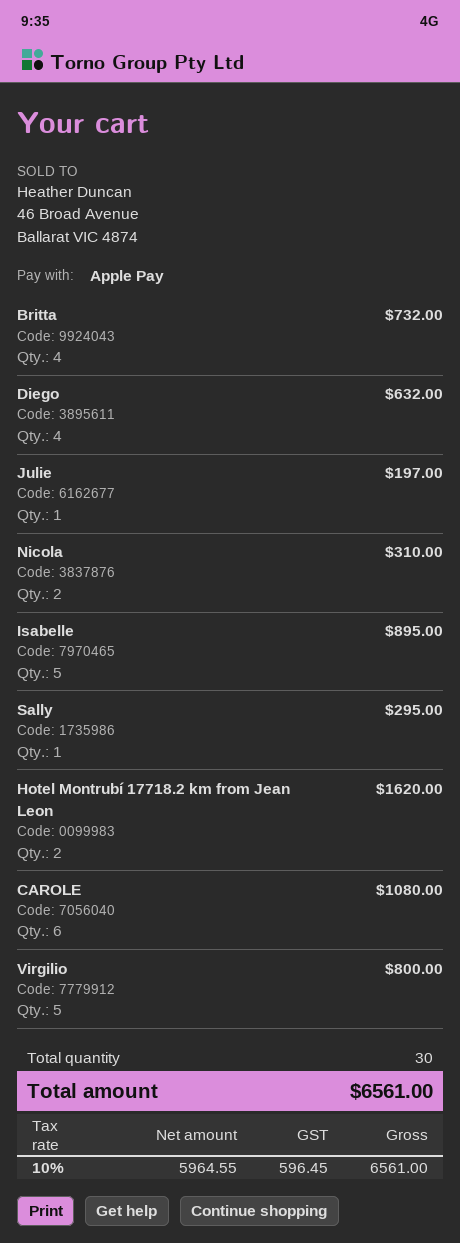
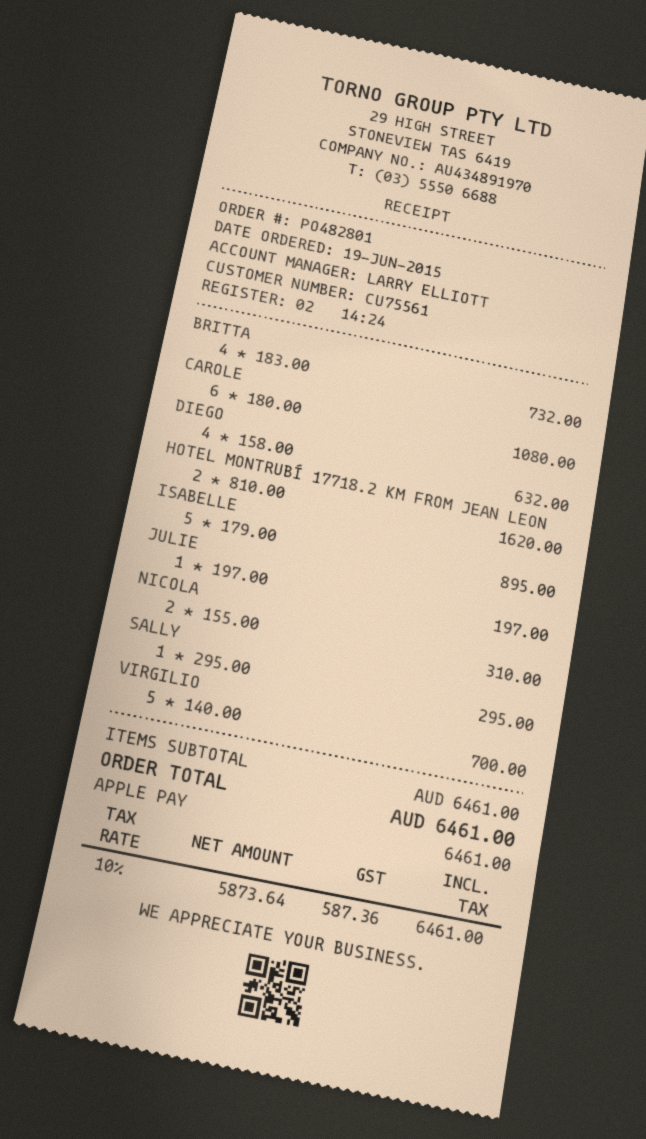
Virgilio: 5 for 800.00 -> 5 for 700.00
net: 5964.55 -> 5873.64
tax: 10% = 596.45 -> 10% = 587.36
total: 6561.00 -> 6461.00

